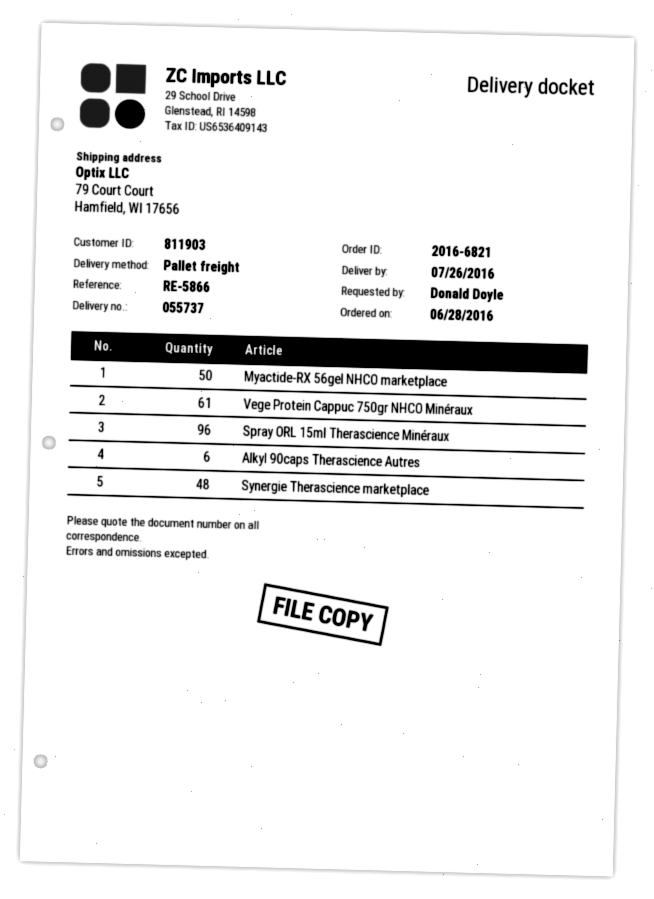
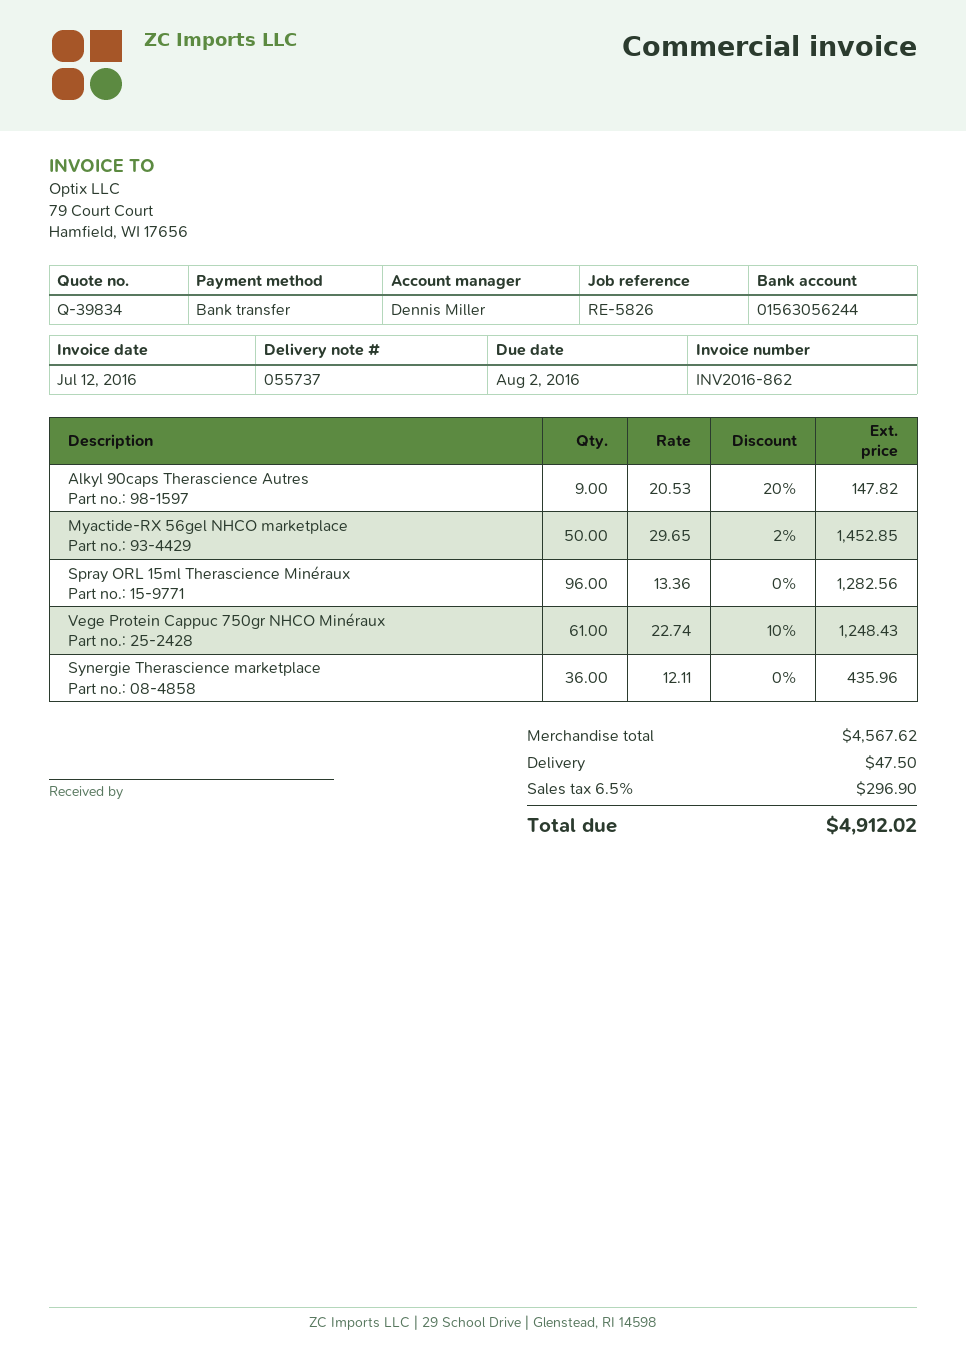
reference: RE-5866 -> RE-5826
Alkyl 90caps Therascience Autres: 6 -> 9
Synergie Therascience marketplace: 48 -> 36

